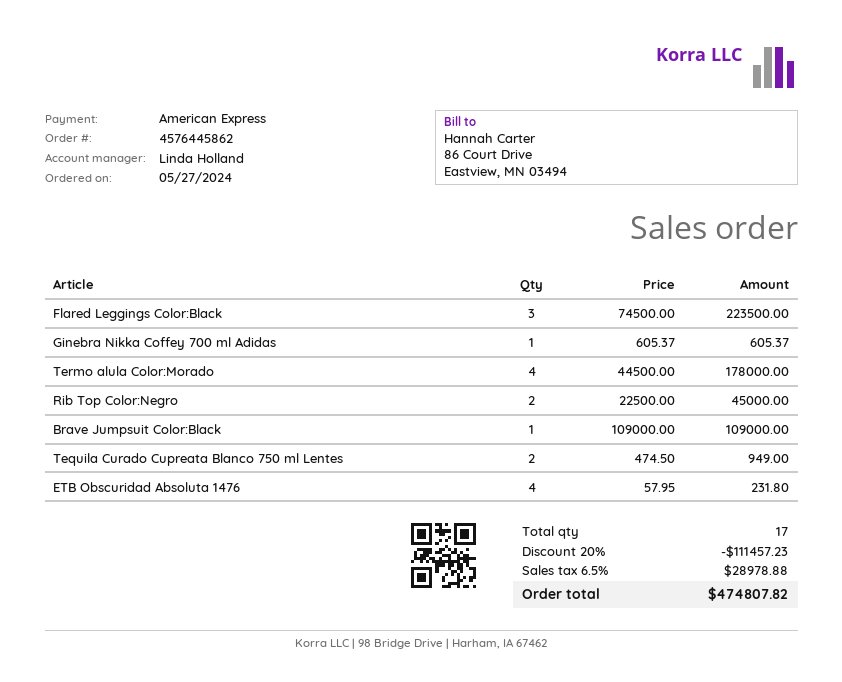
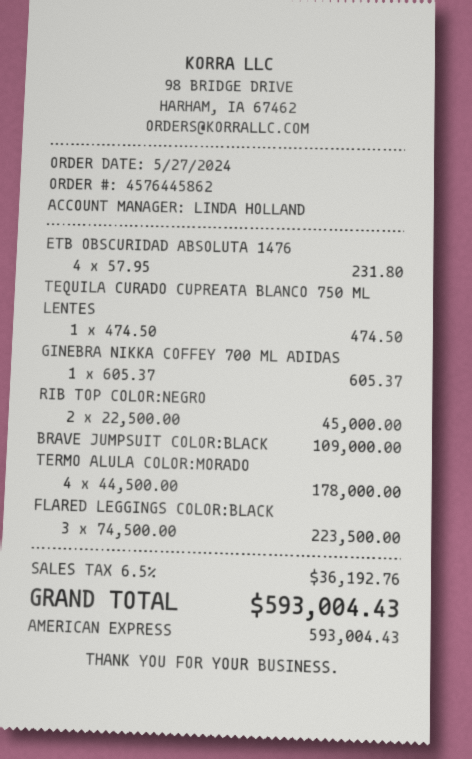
Tequila Curado Cupreata Blanco 750 ml Lentes: 2 x 474.50 = 949.00 -> 1 x 474.50 = 474.50
discount: 20% = 111457.23 -> none
tax: 6.5% = 28978.88 -> 6.5% = 36192.76
total: 474807.82 -> 593004.43

